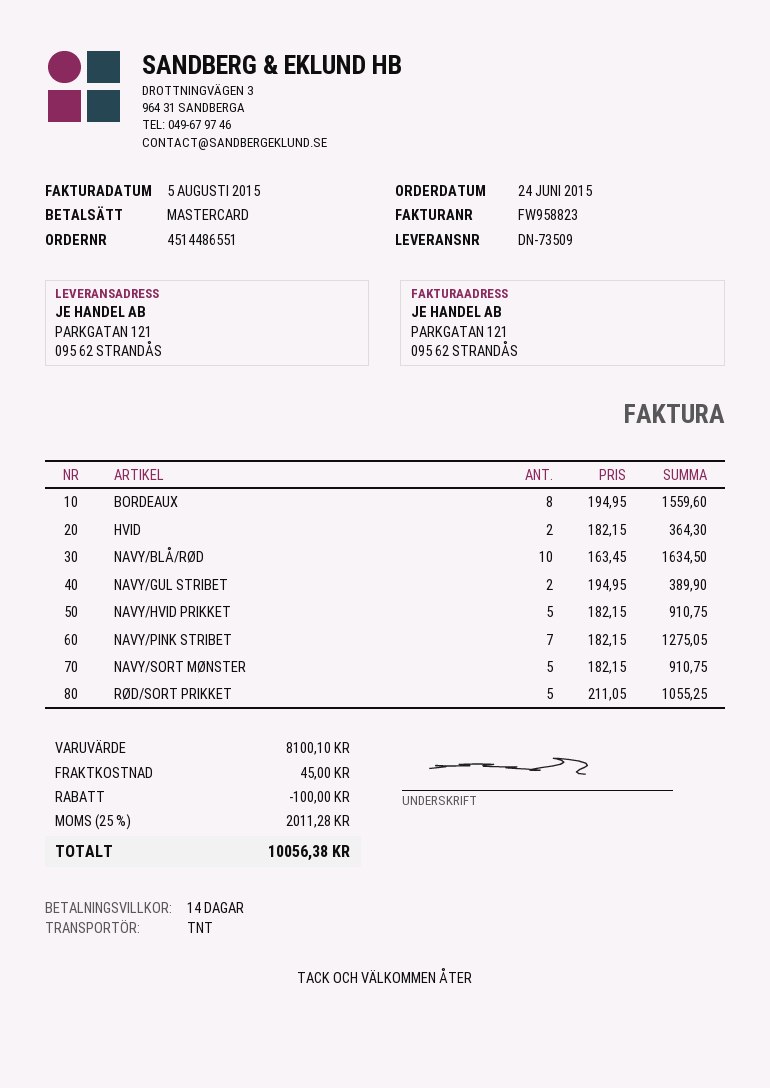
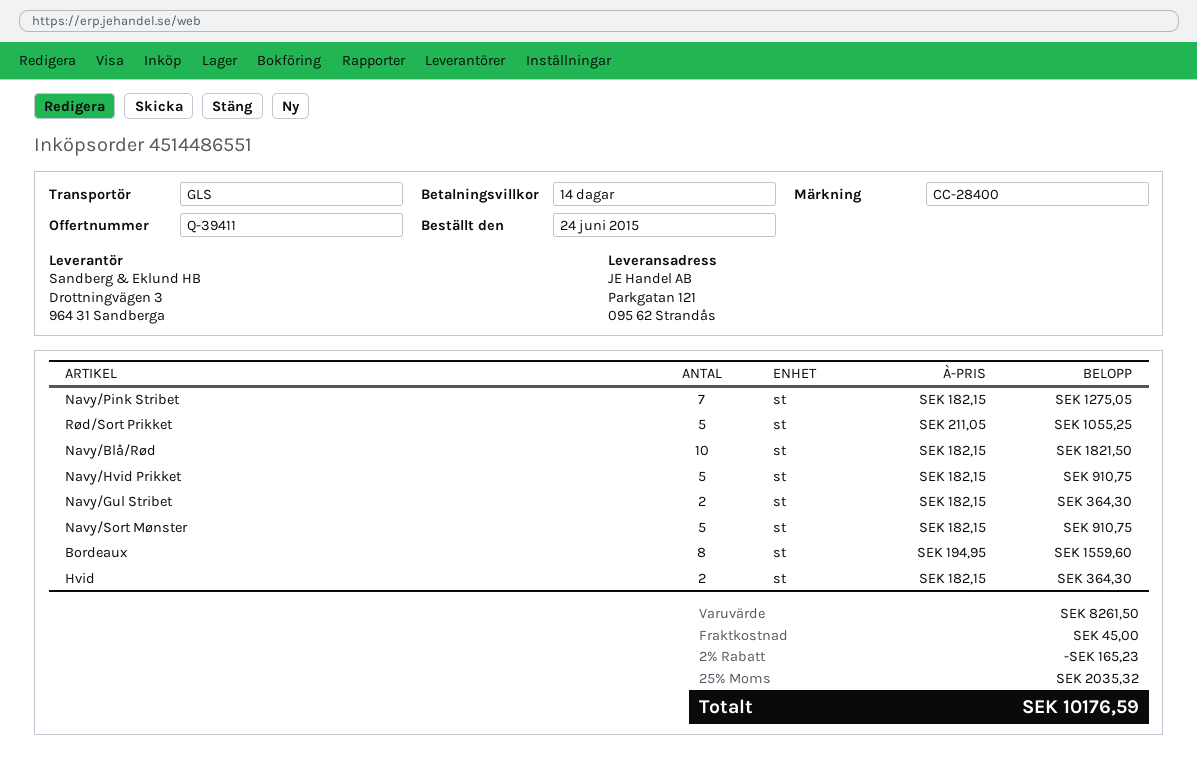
shipping method: TNT -> GLS
NAVY/BLÅ/RØD: 10 x 163.45 = 1634.50 -> 10 x 182.15 = 1821.50
NAVY/GUL STRIBET: 2 x 194.95 = 389.90 -> 2 x 182.15 = 364.30
subtotal: 8100.10 -> 8261.50
discount: 100.00 -> 165.23
tax: 25% = 2011.28 -> 25% = 2035.32
total: 10056.38 -> 10176.59

